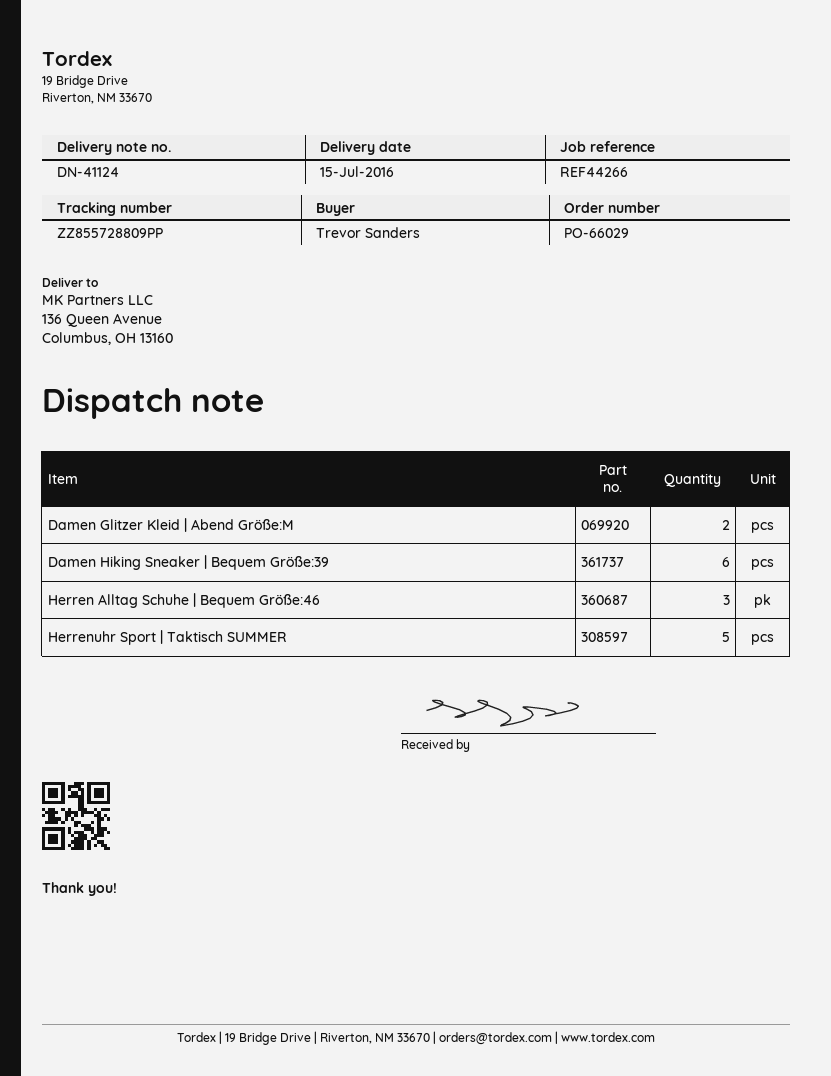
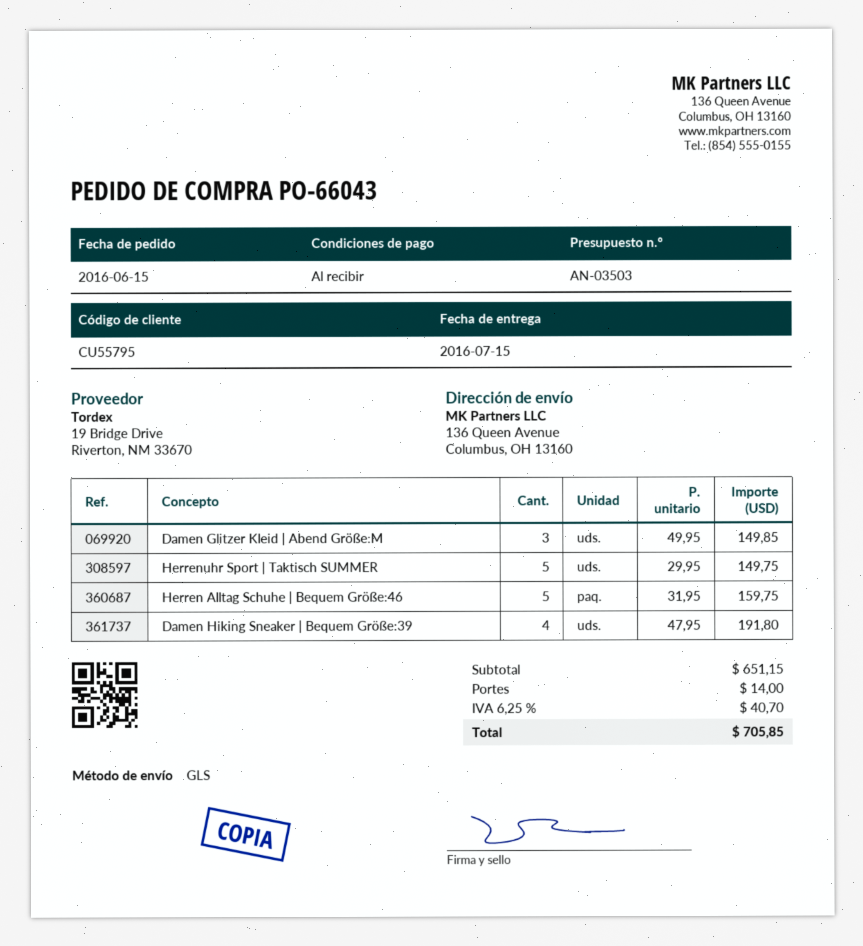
order number: PO-66029 -> PO-66043
Damen Glitzer Kleid | Abend Größe:M: 2 -> 3
Damen Hiking Sneaker | Bequem Größe:39: 6 -> 4
Herren Alltag Schuhe | Bequem Größe:46: 3 -> 5

